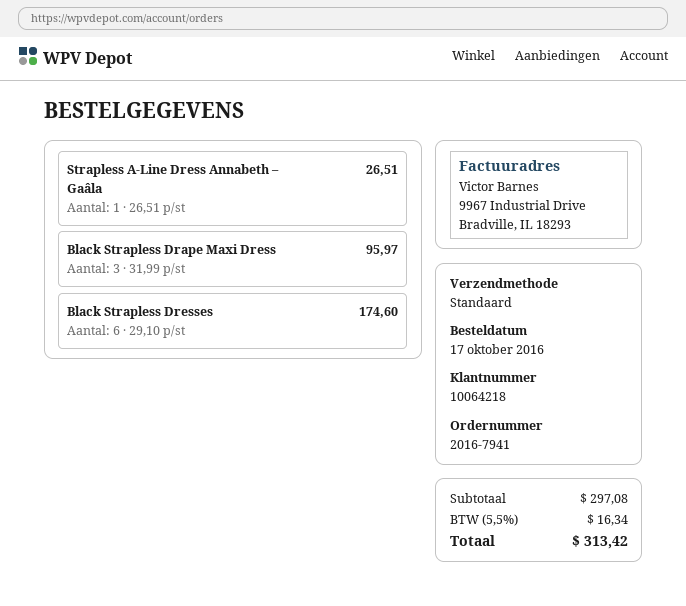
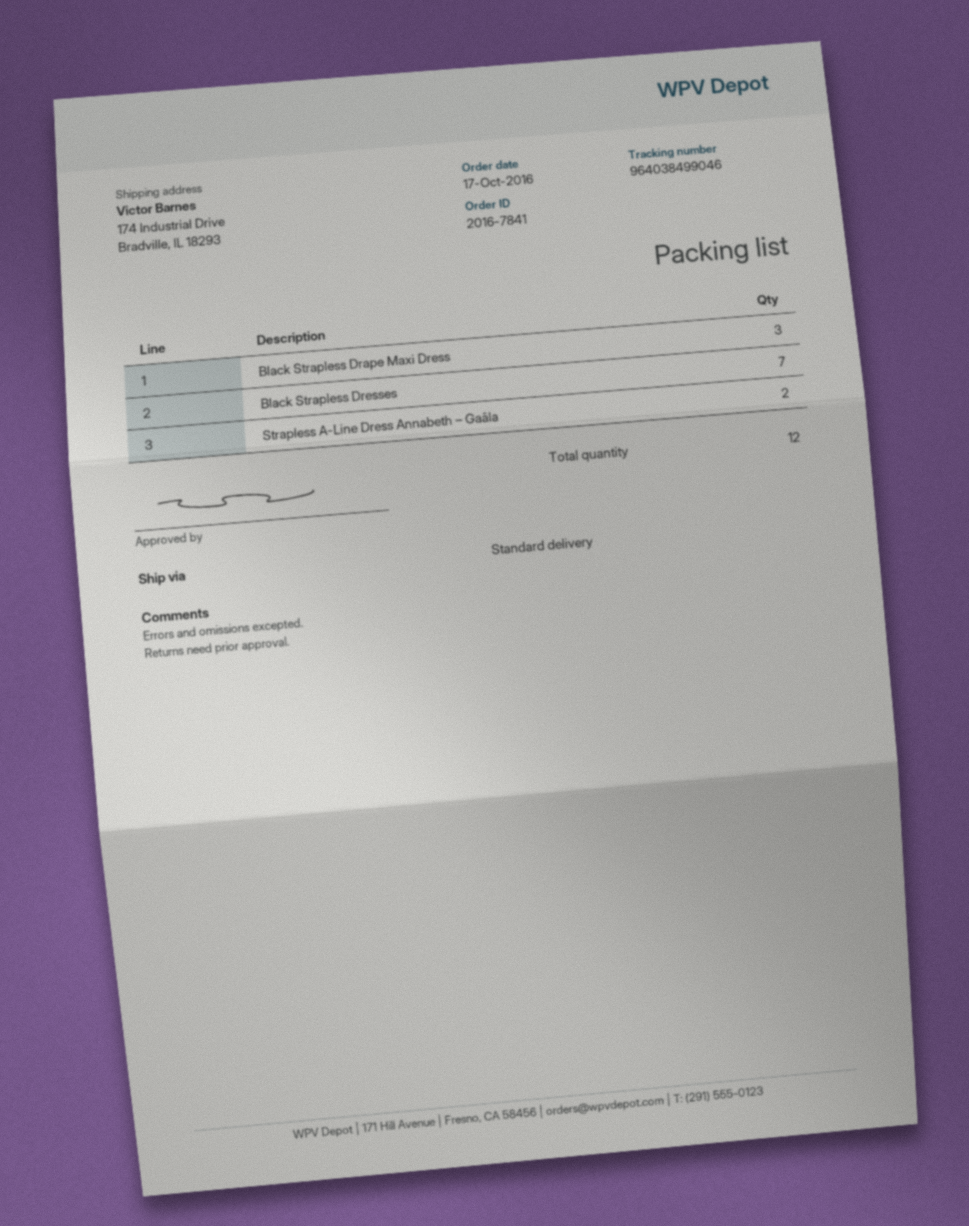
order number: 2016-7941 -> 2016-7841
Strapless A-Line Dress Annabeth – Gaâla: 1 -> 2
Black Strapless Dresses: 6 -> 7

